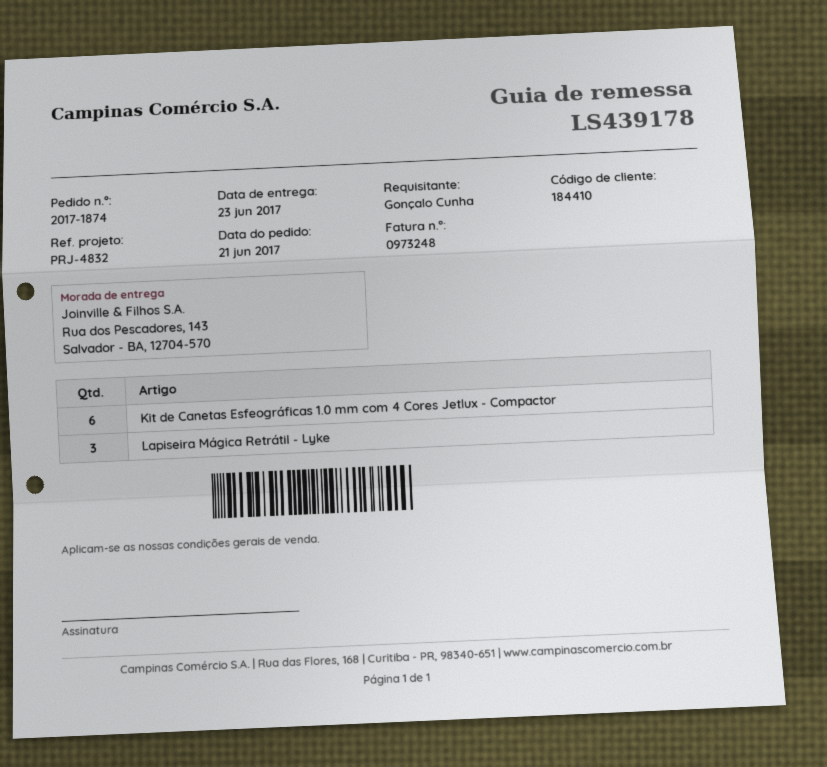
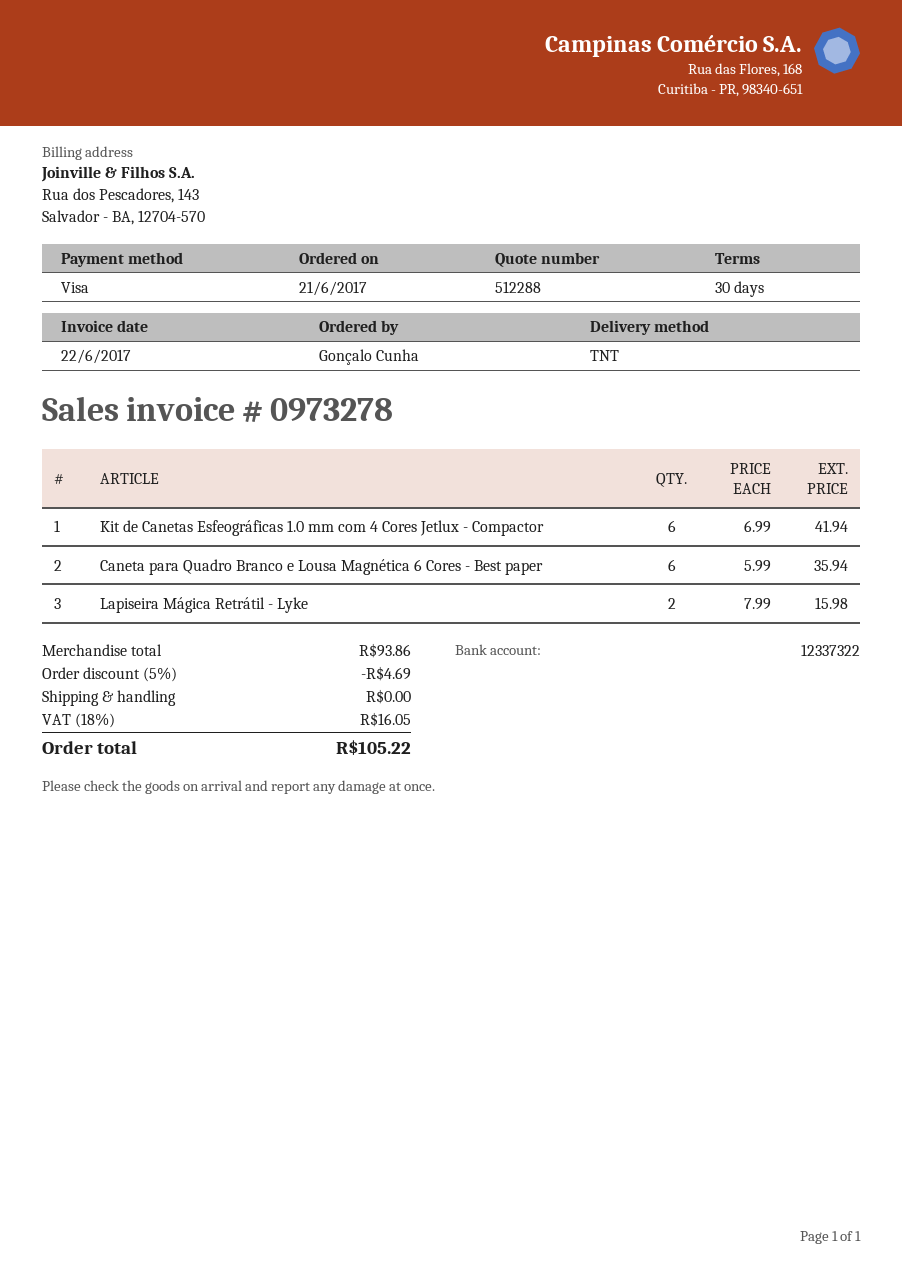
invoice number: 0973248 -> 0973278
Lapiseira Mágica Retrátil - Lyke: 3 -> 2
Caneta para Quadro Branco e Lousa Magnética 6 Cores - Best paper: none -> 6

